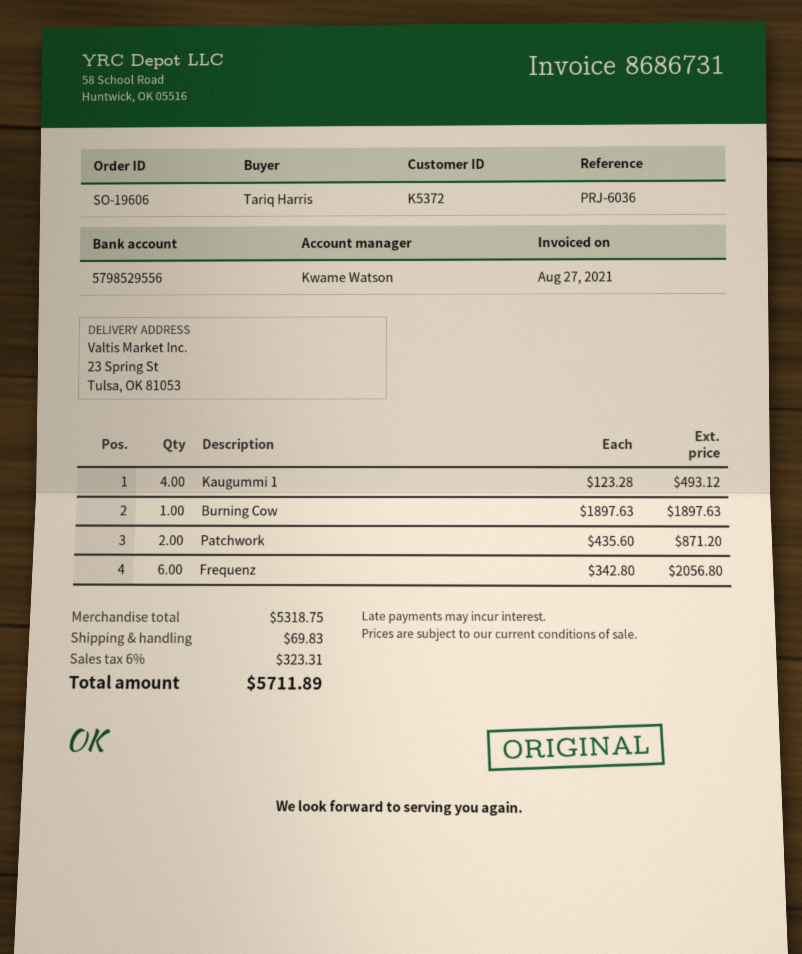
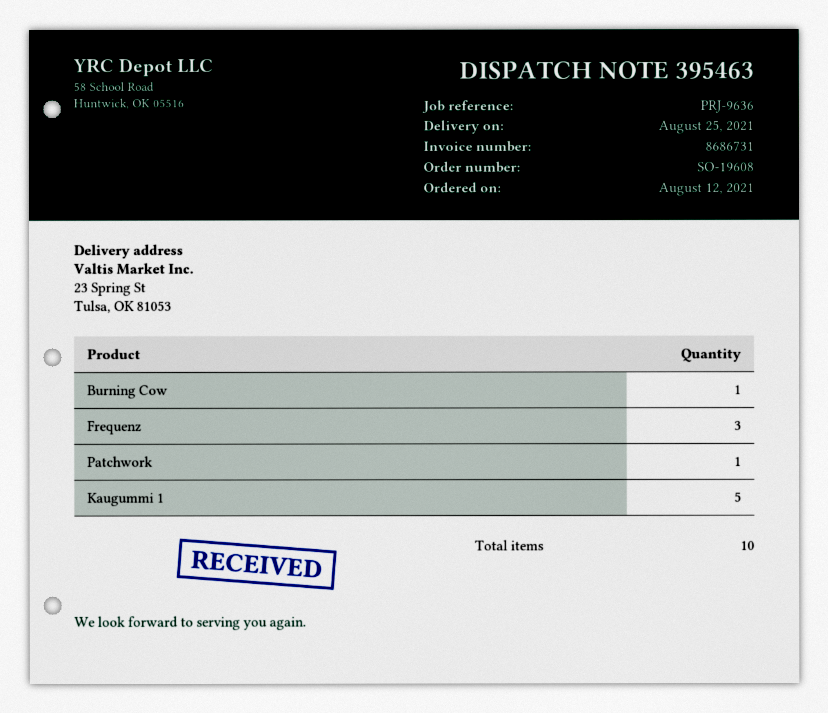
order number: SO-19606 -> SO-19608
reference: PRJ-6036 -> PRJ-9636
Kaugummi 1: 4 -> 5
Patchwork: 2 -> 1
Frequenz: 6 -> 3

